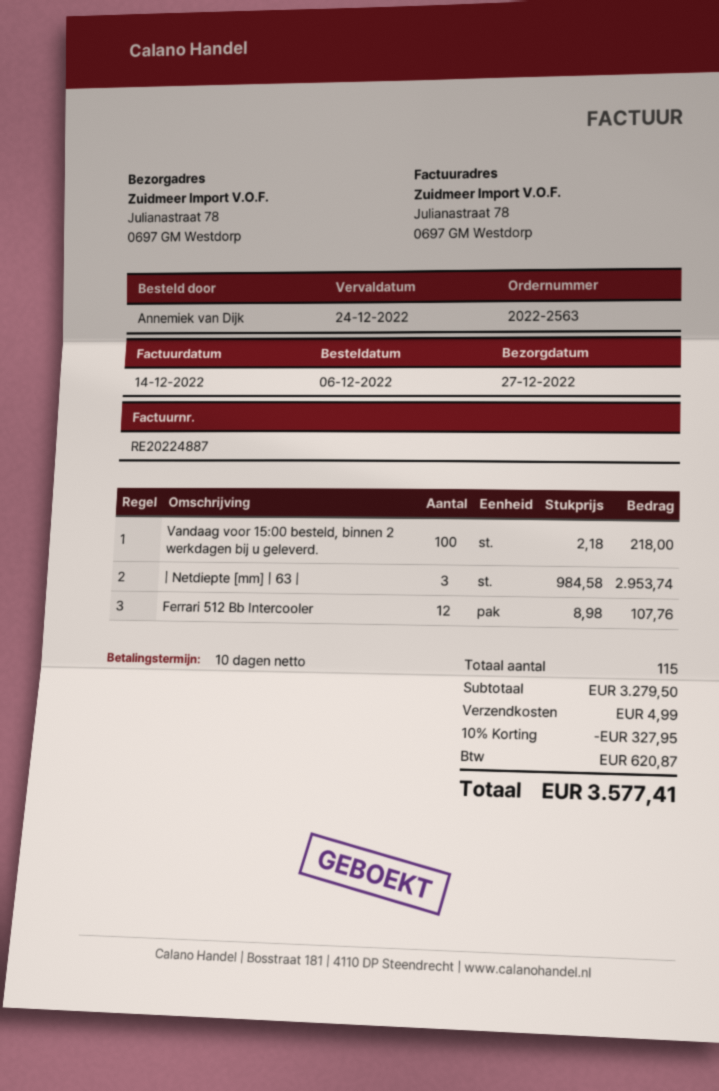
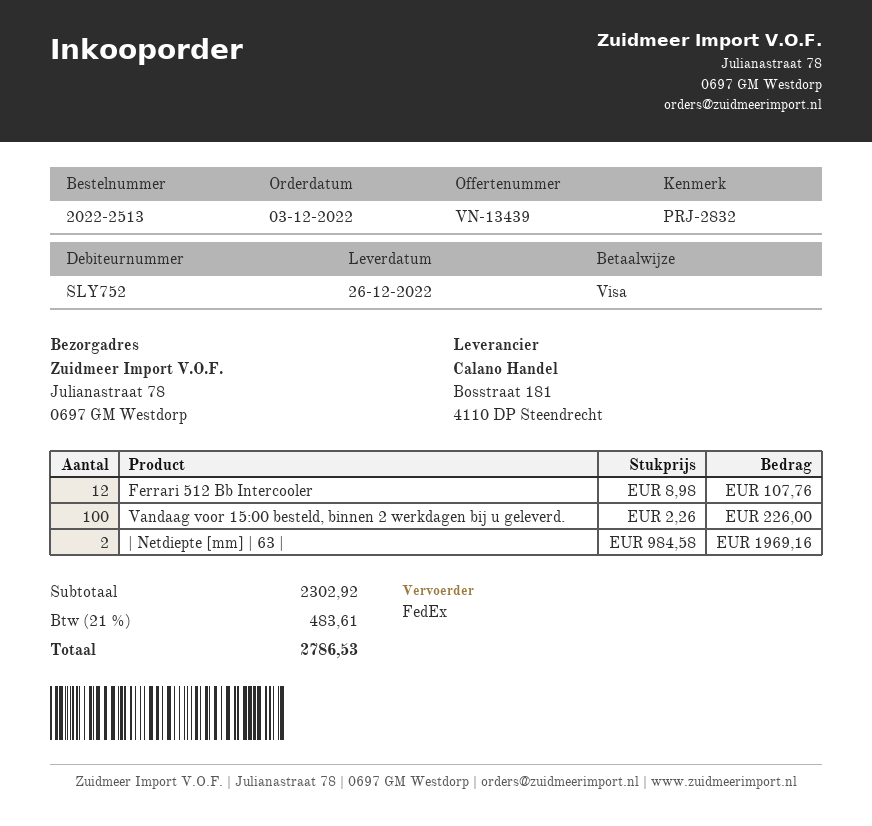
order number: 2022-2563 -> 2022-2513
order date: 2022-12-06 -> 2022-12-03
delivery date: 2022-12-27 -> 2022-12-26
Vandaag voor 15:00 besteld, binnen 2 werkdagen bij u geleverd.: 100 x 2.18 = 218.00 -> 100 x 2.26 = 226.00
| Netdiepte [mm] | 63 |: 3 x 984.58 = 2953.74 -> 2 x 984.58 = 1969.16
subtotal: 3279.50 -> 2302.92
discount: 10% = 327.95 -> none
shipping: 4.99 -> none
tax: 620.87 -> 483.61
total: 3577.41 -> 2786.53

